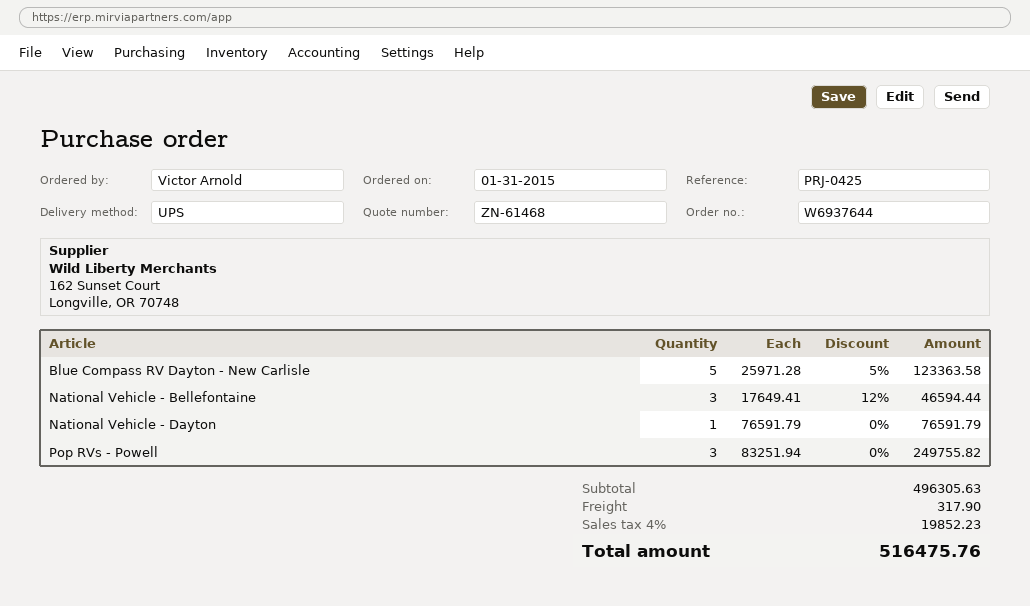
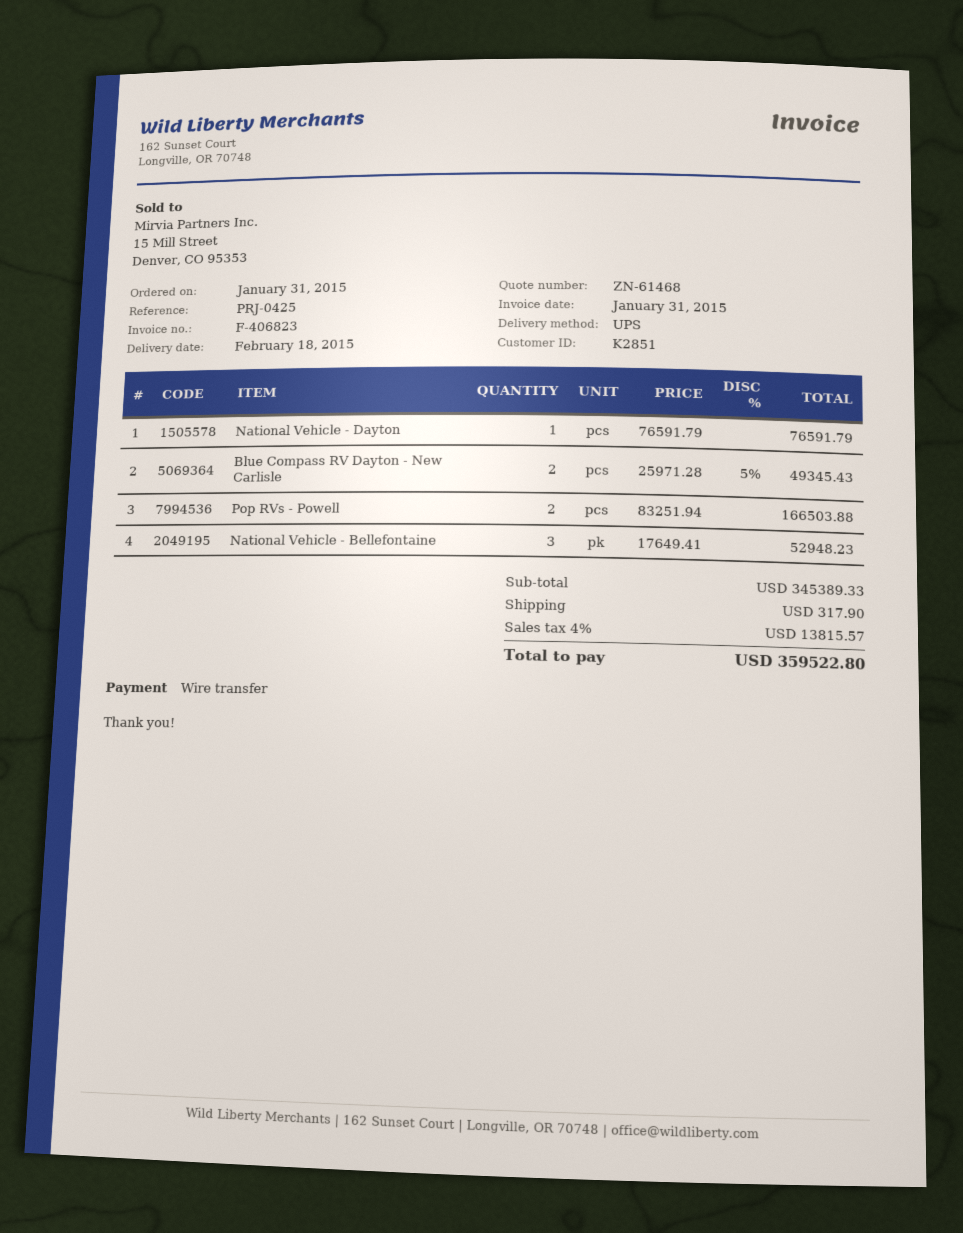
Blue Compass RV Dayton - New Carlisle: 5 x 25971.28 - 5% = 123363.58 -> 2 x 25971.28 - 5% = 49345.43
National Vehicle - Bellefontaine: 3 x 17649.41 - 12% = 46594.44 -> 3 x 17649.41 = 52948.23
Pop RVs - Powell: 3 x 83251.94 = 249755.82 -> 2 x 83251.94 = 166503.88
subtotal: 496305.63 -> 345389.33
tax: 4% = 19852.23 -> 4% = 13815.57
total: 516475.76 -> 359522.80

